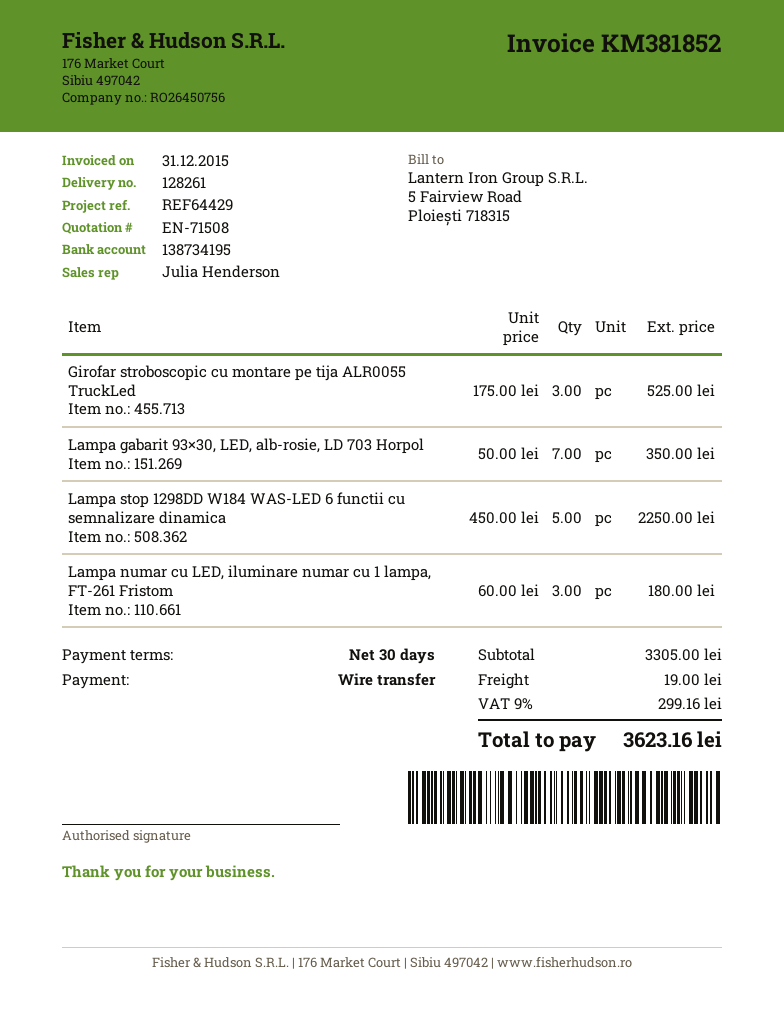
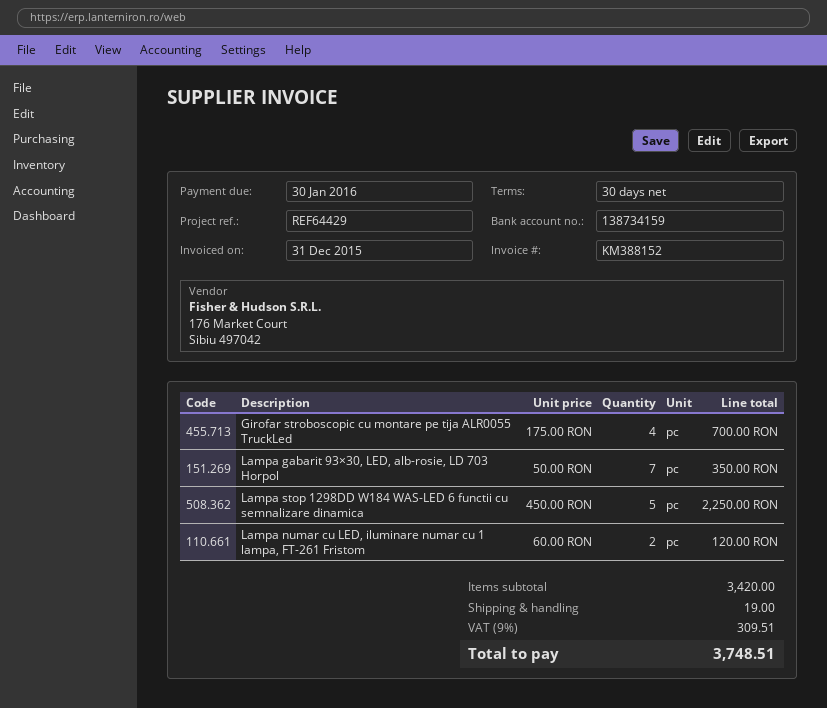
invoice number: KM381852 -> KM388152
bank account: 138734195 -> 138734159
Girofar stroboscopic cu montare pe tija ALR0055 TruckLed: 3 x 175.00 = 525.00 -> 4 x 175.00 = 700.00
Lampa numar cu LED, iluminare numar cu 1 lampa, FT-261 Fristom: 3 x 60.00 = 180.00 -> 2 x 60.00 = 120.00
subtotal: 3305.00 -> 3420.00
tax: 9% = 299.16 -> 9% = 309.51
total: 3623.16 -> 3748.51

